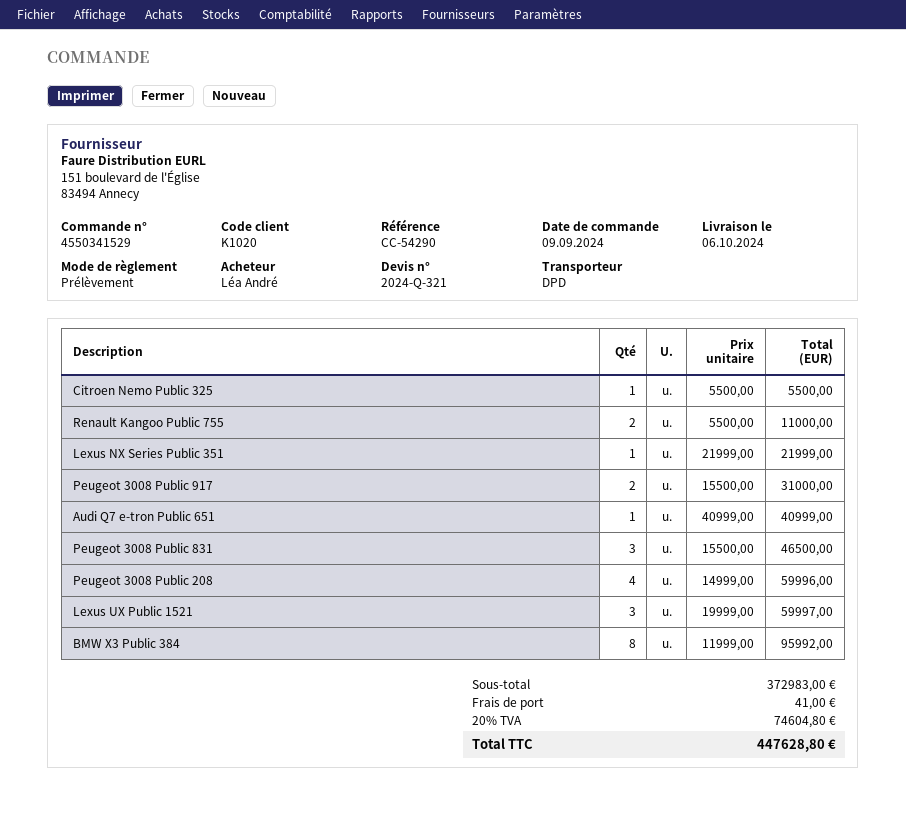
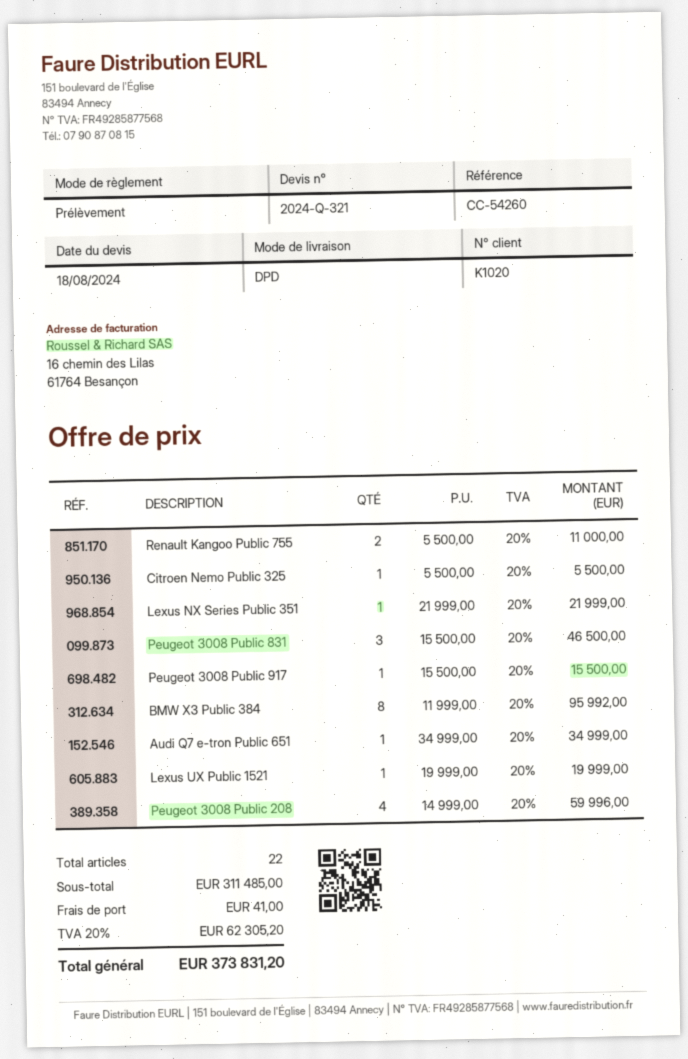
reference: CC-54290 -> CC-54260
Peugeot 3008 Public 917: 2 x 15500.00 = 31000.00 -> 1 x 15500.00 = 15500.00
Audi Q7 e-tron Public 651: 1 x 40999.00 = 40999.00 -> 1 x 34999.00 = 34999.00
Lexus UX Public 1521: 3 x 19999.00 = 59997.00 -> 1 x 19999.00 = 19999.00
subtotal: 372983.00 -> 311485.00
tax: 20% = 74604.80 -> 20% = 62305.20
total: 447628.80 -> 373831.20

